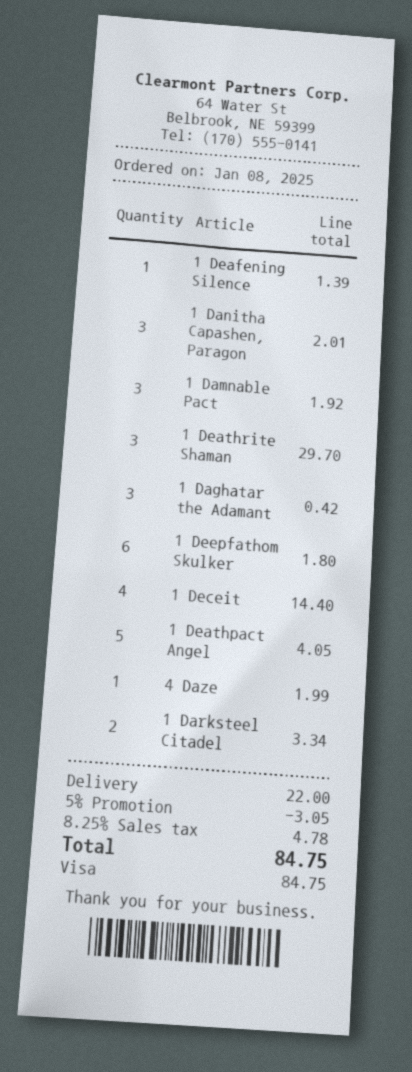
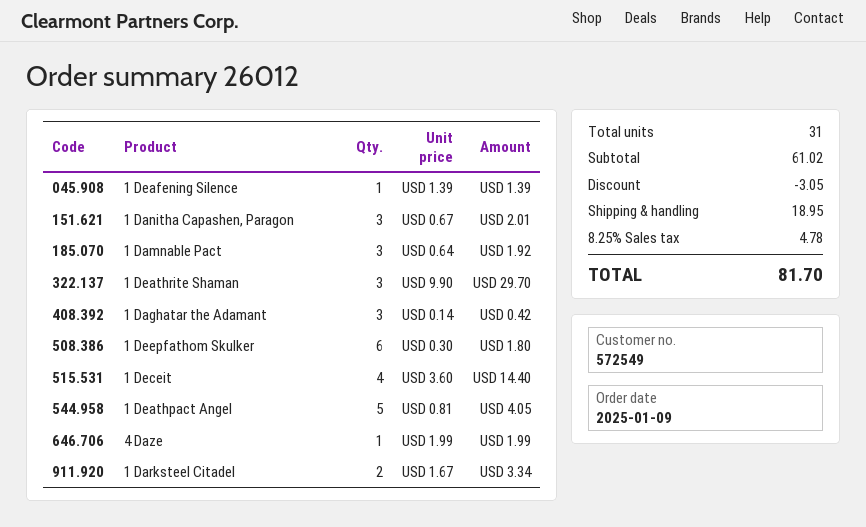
order date: 2025-01-08 -> 2025-01-09
shipping: 22.00 -> 18.95
total: 84.75 -> 81.70

